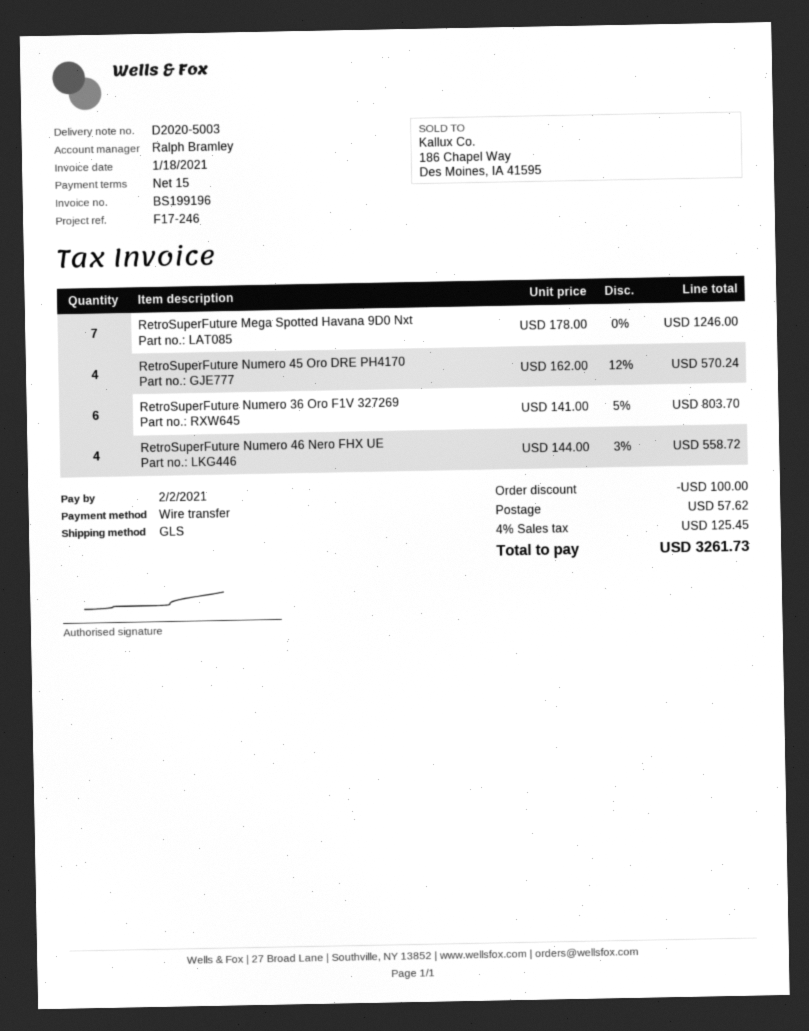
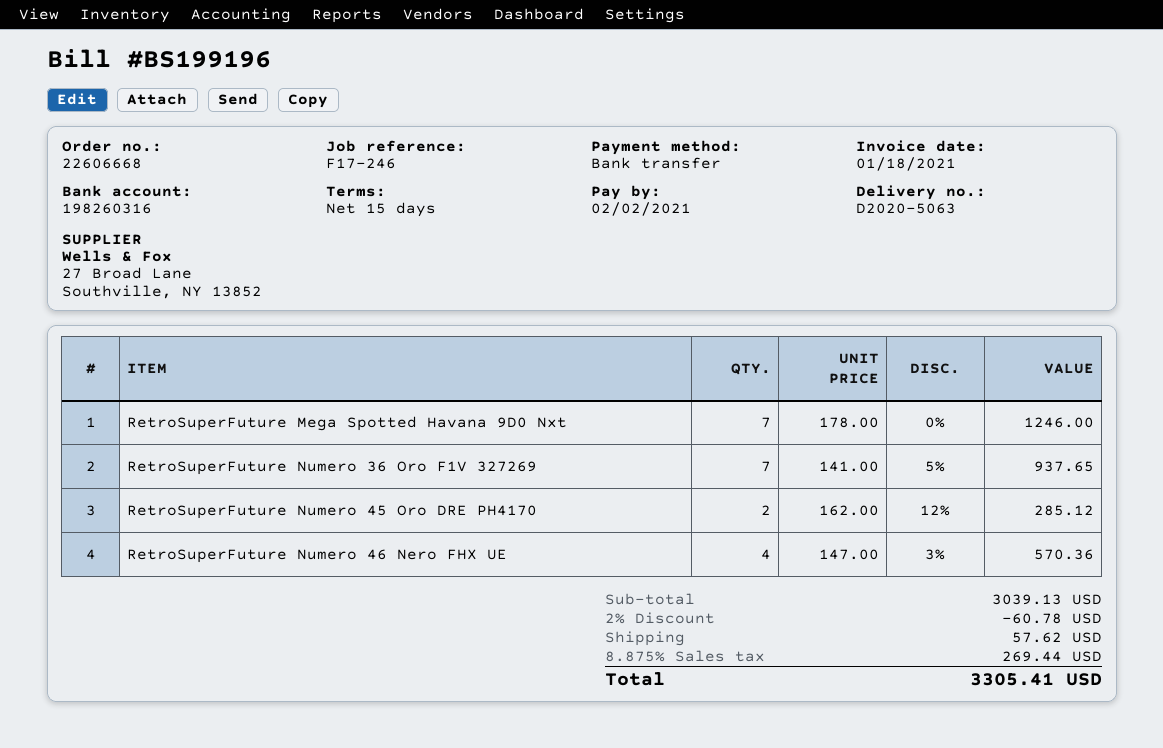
delivery note number: D2020-5003 -> D2020-5063
RetroSuperFuture Numero 45 Oro DRE PH4170: 4 x 162.00 - 12% = 570.24 -> 2 x 162.00 - 12% = 285.12
RetroSuperFuture Numero 36 Oro F1V 327269: 6 x 141.00 - 5% = 803.70 -> 7 x 141.00 - 5% = 937.65
RetroSuperFuture Numero 46 Nero FHX UE: 4 x 144.00 - 3% = 558.72 -> 4 x 147.00 - 3% = 570.36
discount: 100.00 -> 60.78
tax: 4% = 125.45 -> 8.875% = 269.44
total: 3261.73 -> 3305.41

